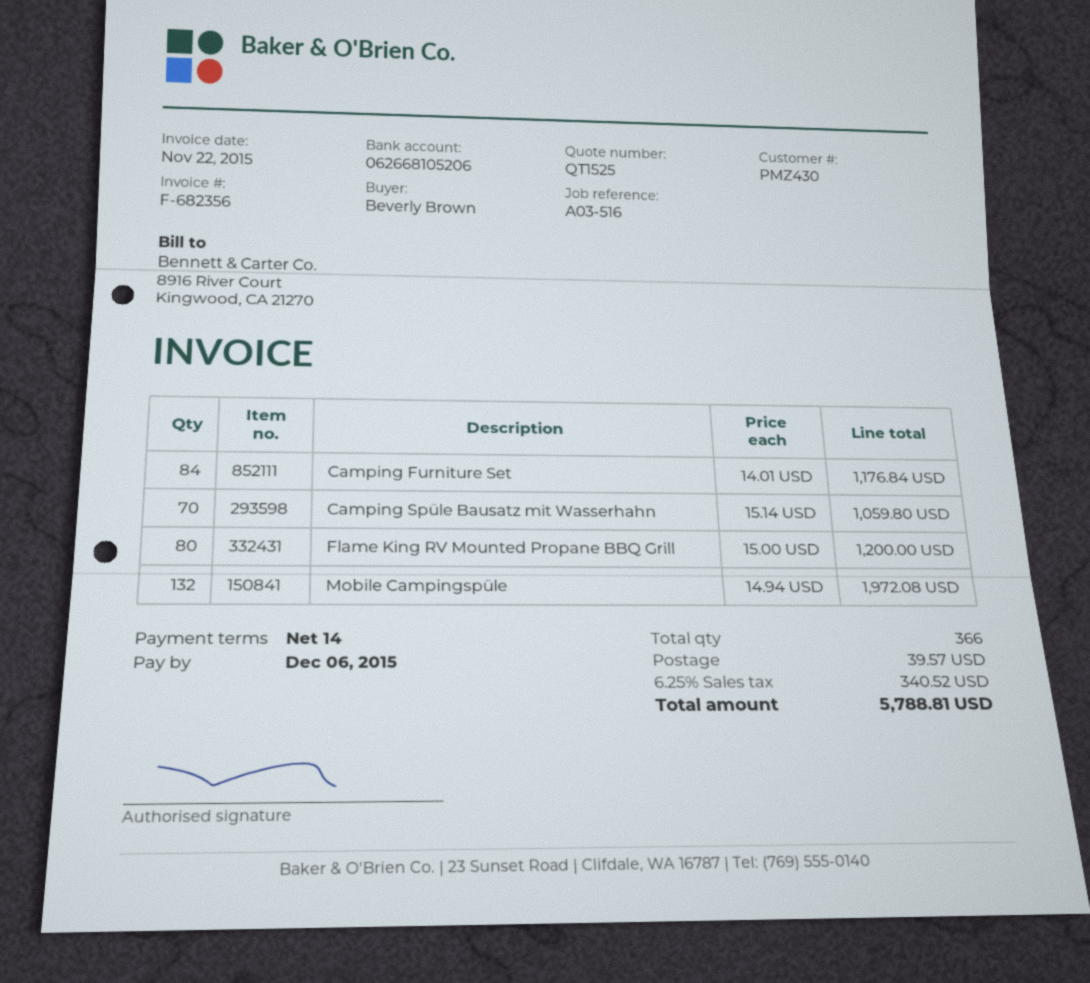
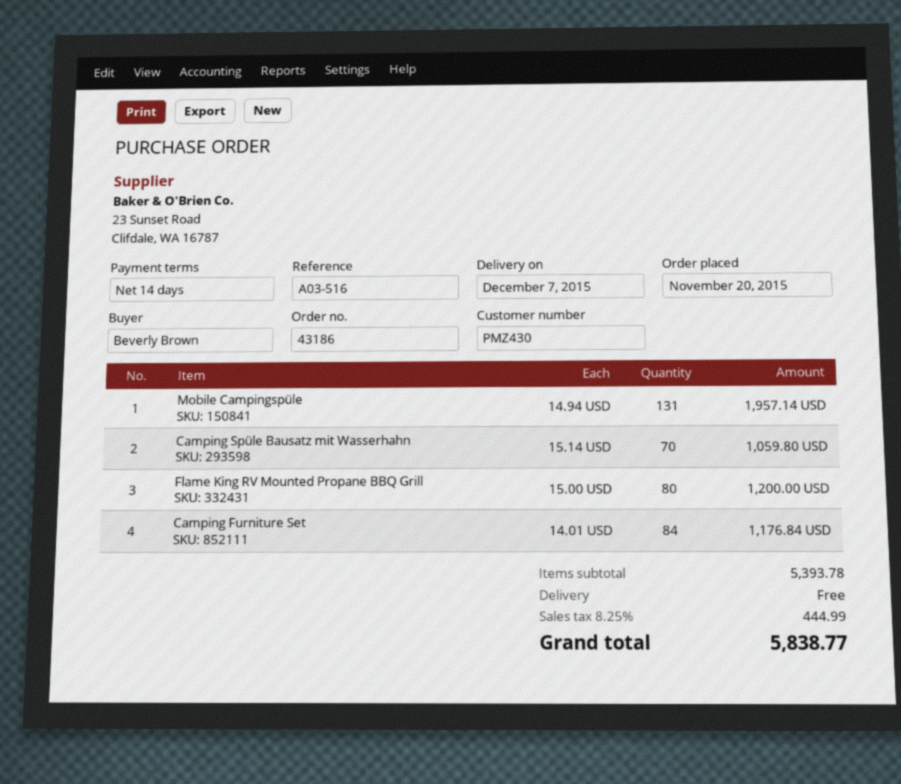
Mobile Campingspüle: 132 x 14.94 = 1972.08 -> 131 x 14.94 = 1957.14
shipping: 39.57 -> 0.00
tax: 6.25% = 340.52 -> 8.25% = 444.99
total: 5788.81 -> 5838.77

